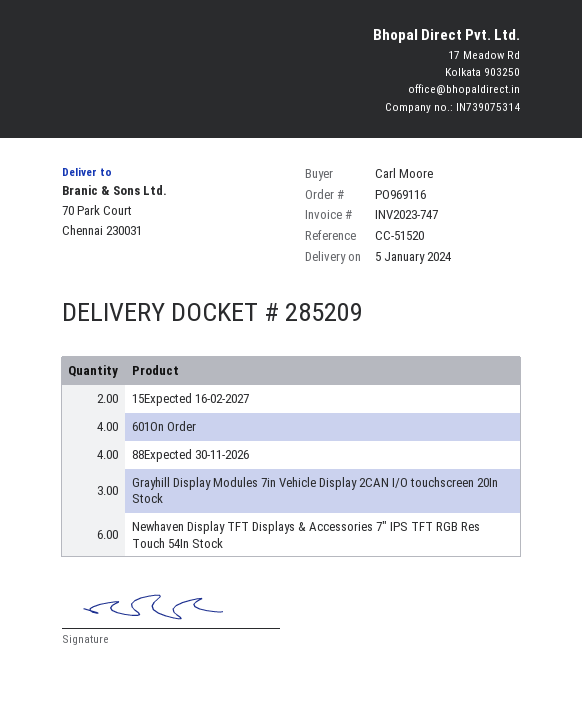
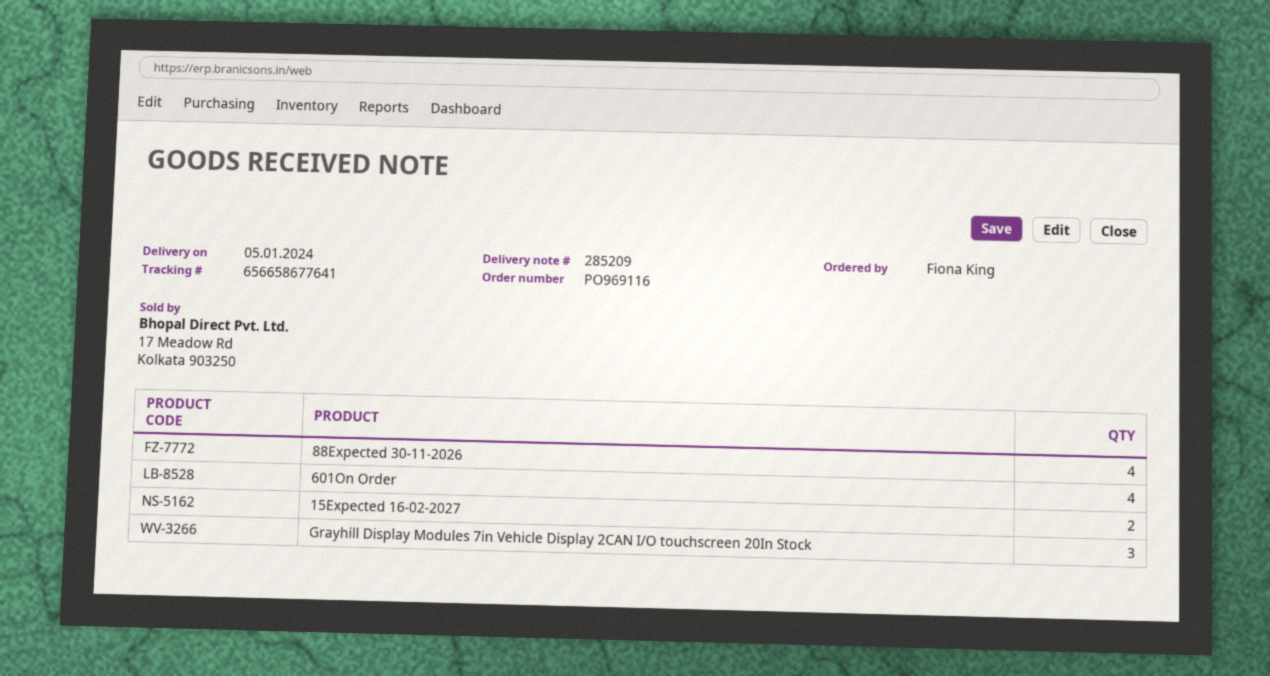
ordered by: Carl Moore -> Fiona King
Newhaven Display TFT Displays & Accessories 7" IPS TFT RGB Res Touch 54In Stock: 6 -> none

